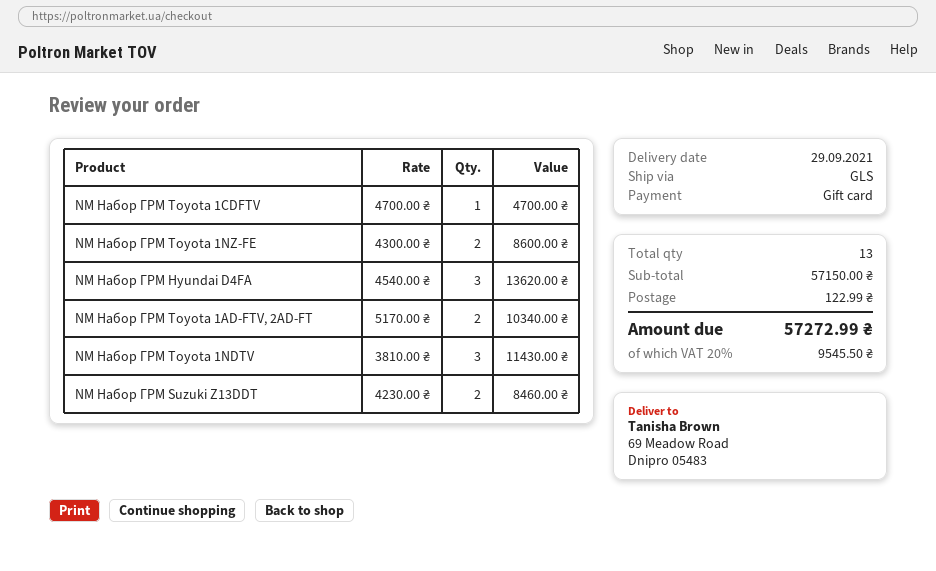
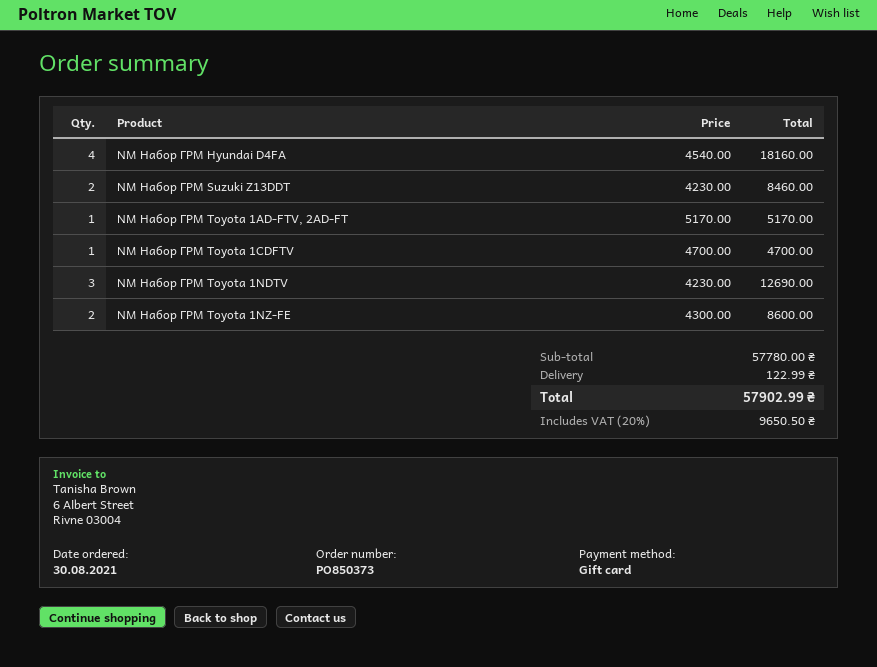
NM Набор ГРМ Hyundai D4FA: 3 x 4540.00 = 13620.00 -> 4 x 4540.00 = 18160.00
NM Набор ГРМ Toyota 1AD-FTV, 2AD-FT: 2 x 5170.00 = 10340.00 -> 1 x 5170.00 = 5170.00
NM Набор ГРМ Toyota 1NDTV: 3 x 3810.00 = 11430.00 -> 3 x 4230.00 = 12690.00
subtotal: 57150.00 -> 57780.00
tax: 20% = 9545.50 -> 20% = 9650.50
total: 57272.99 -> 57902.99

